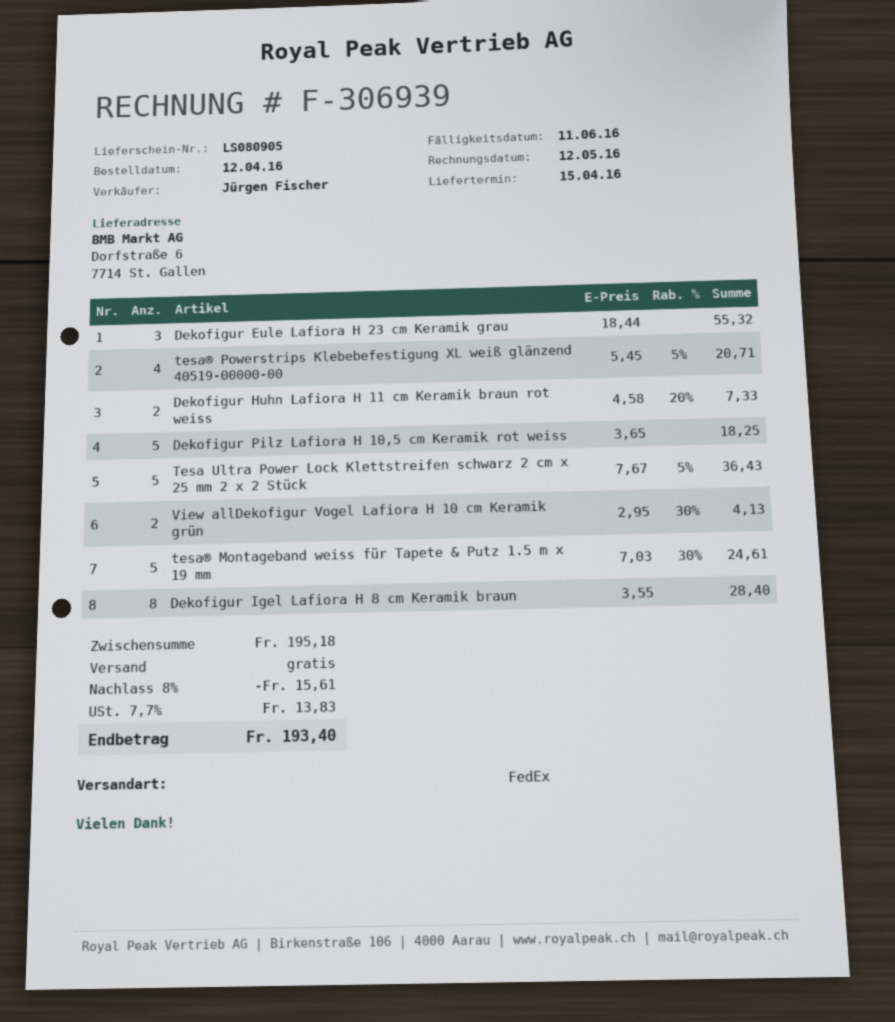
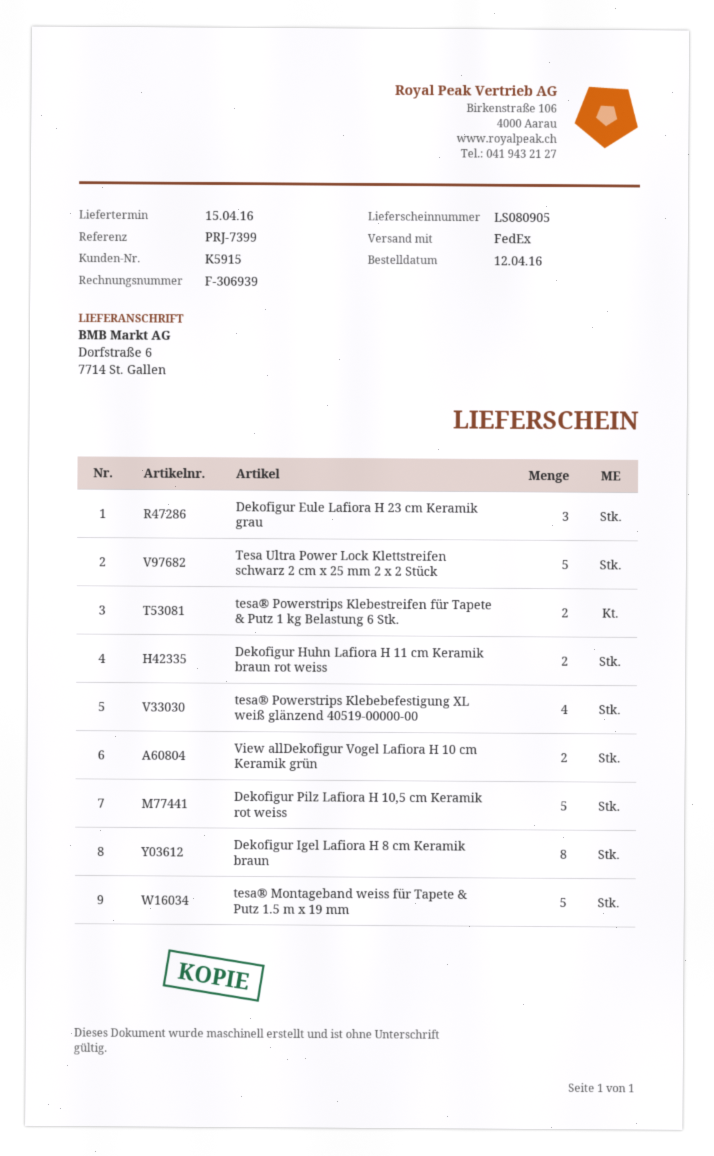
tesa® Powerstrips Klebestreifen für Tapete & Putz 1 kg Belastung 6 Stk.: none -> 2

